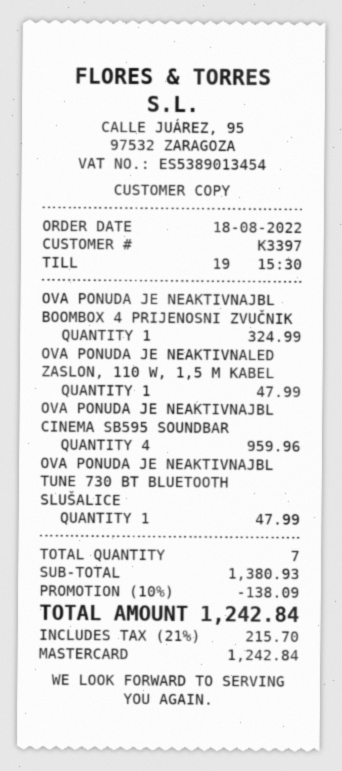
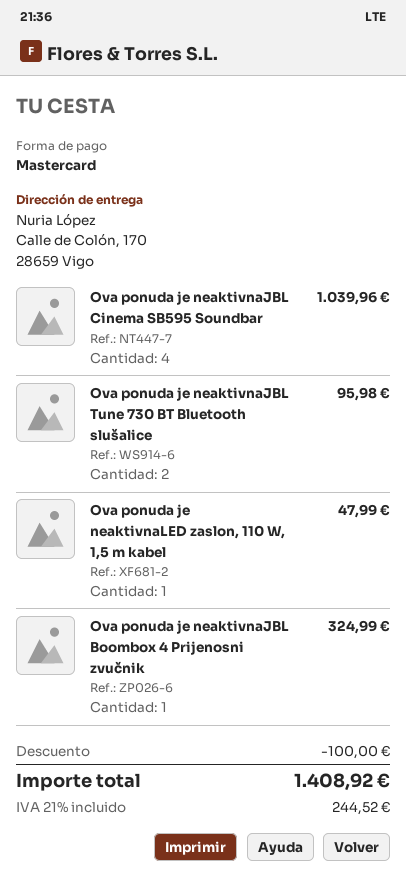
OVA PONUDA JE NEAKTIVNAJBL CINEMA SB595 SOUNDBAR: 4 for 959.96 -> 4 for 1039.96
OVA PONUDA JE NEAKTIVNAJBL TUNE 730 BT BLUETOOTH SLUŠALICE: 1 for 47.99 -> 2 for 95.98
discount: 138.09 -> 100.00
tax: 21% = 215.70 -> 21% = 244.52
total: 1242.84 -> 1408.92

